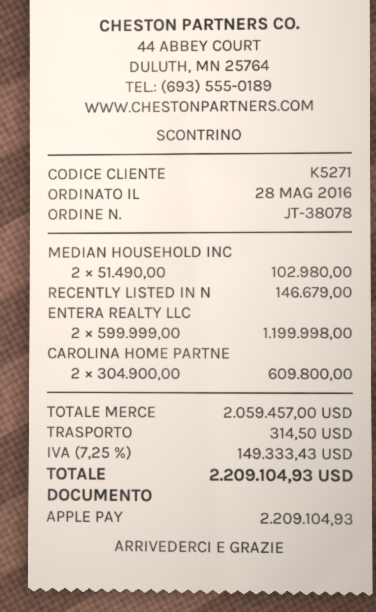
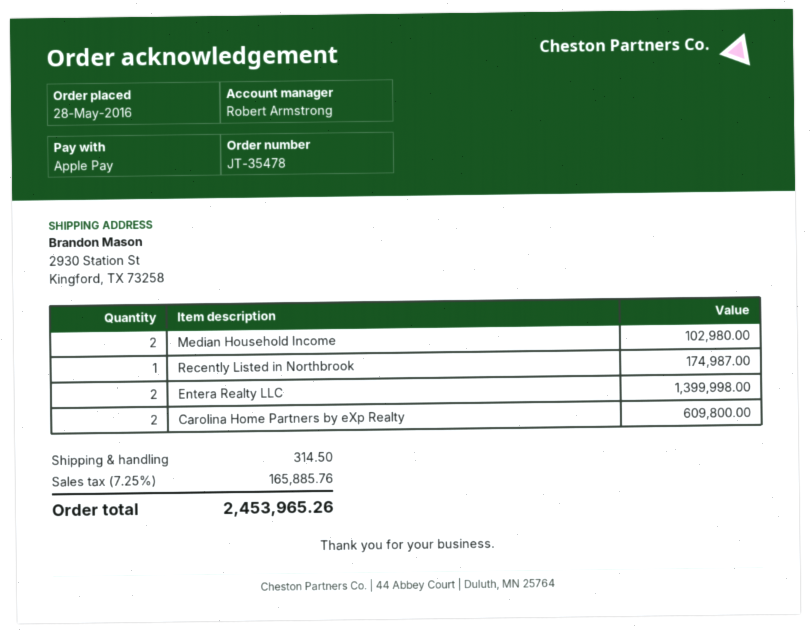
order number: JT-38078 -> JT-35478
RECENTLY LISTED IN N: 1 for 146679.00 -> 1 for 174987.00
ENTERA REALTY LLC: 2 for 1199998.00 -> 2 for 1399998.00
tax: 7.25% = 149333.43 -> 7.25% = 165885.76
total: 2209104.93 -> 2453965.26

